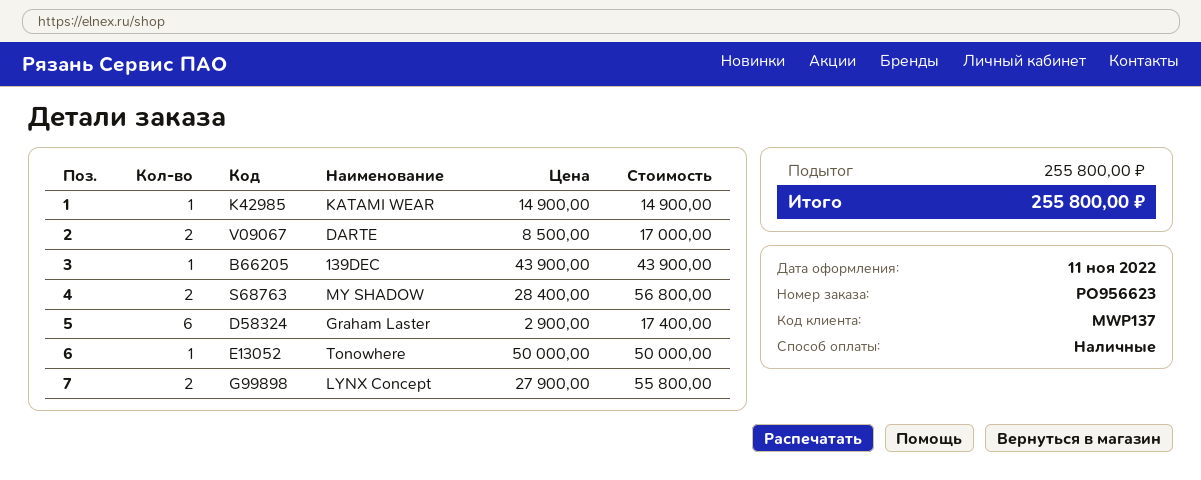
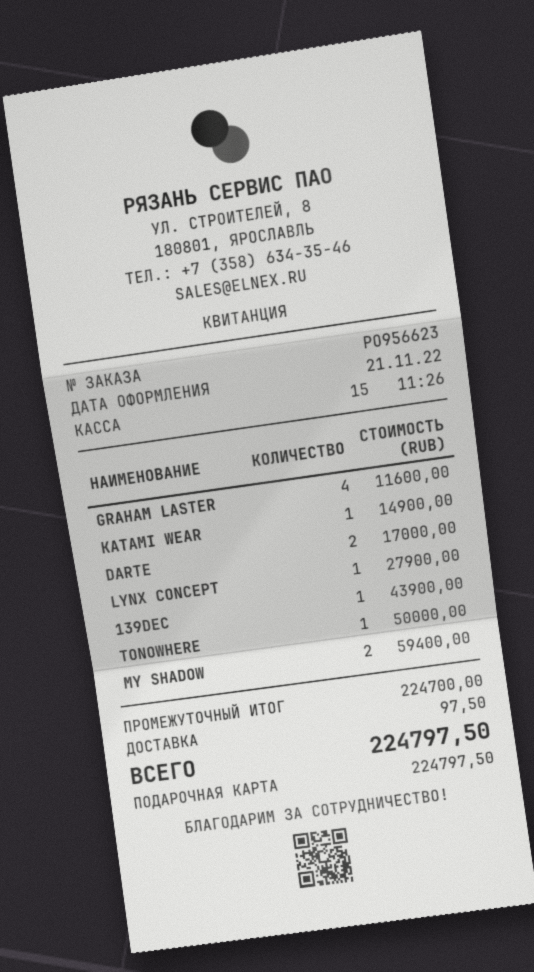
order date: 2022-11-11 -> 2022-11-21
payment method: cash -> gift card
MY SHADOW: 2 for 56800.00 -> 2 for 59400.00
Graham Laster: 6 for 17400.00 -> 4 for 11600.00
LYNX Concept: 2 for 55800.00 -> 1 for 27900.00
subtotal: 255800.00 -> 224700.00
shipping: none -> 97.50
total: 255800.00 -> 224797.50

